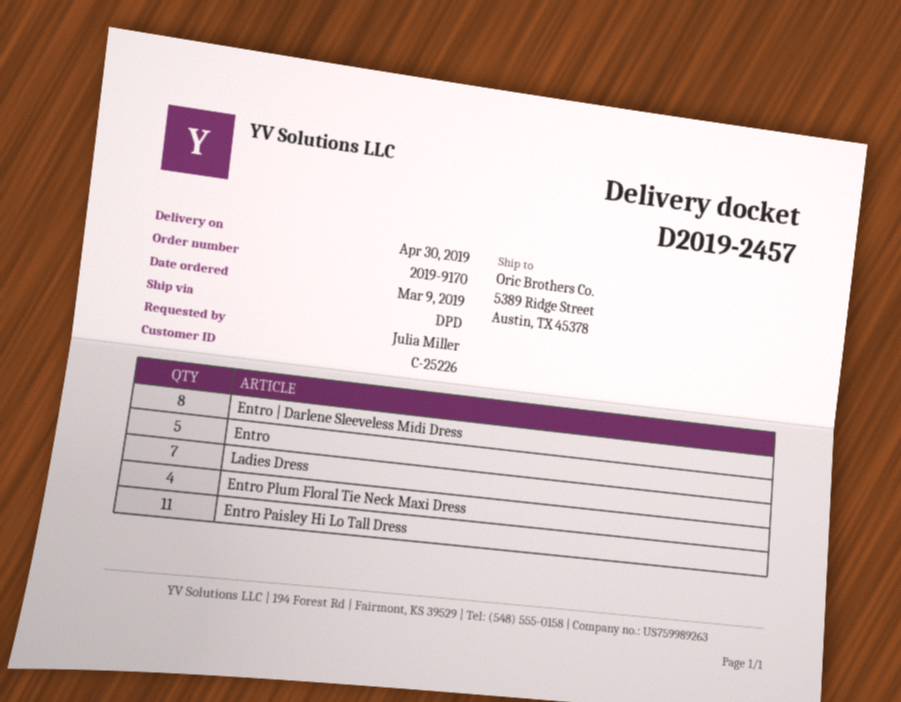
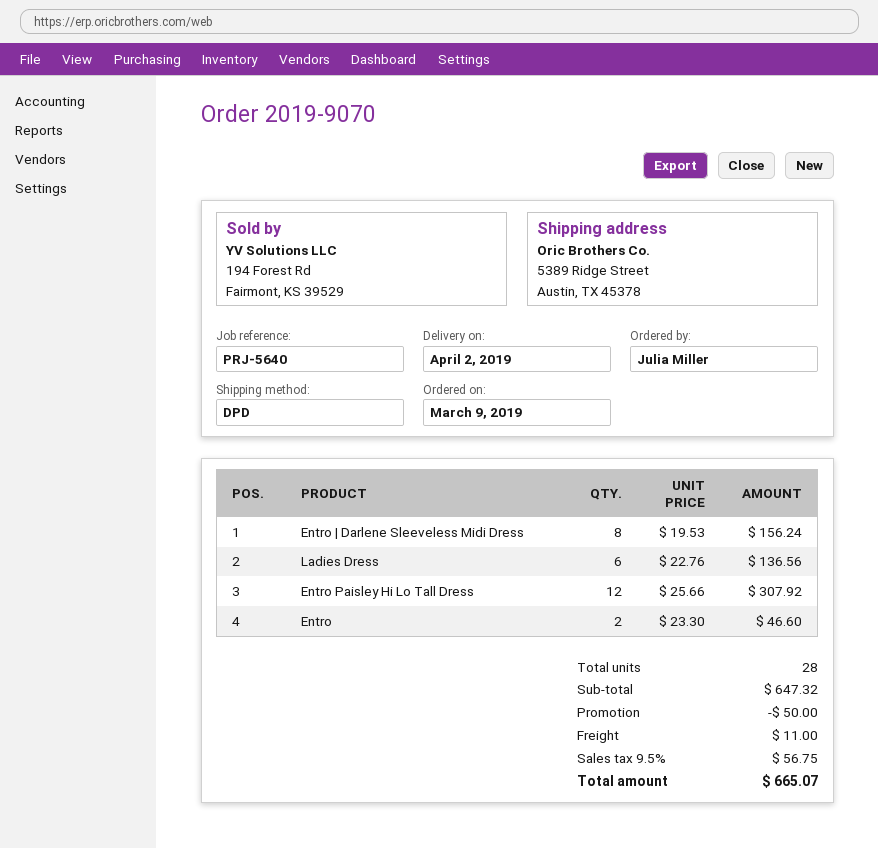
order number: 2019-9170 -> 2019-9070
delivery date: 2019-04-30 -> 2019-04-02
Entro: 5 -> 2
Ladies Dress: 7 -> 6
Entro Plum Floral Tie Neck Maxi Dress: 4 -> none
Entro Paisley Hi Lo Tall Dress: 11 -> 12

